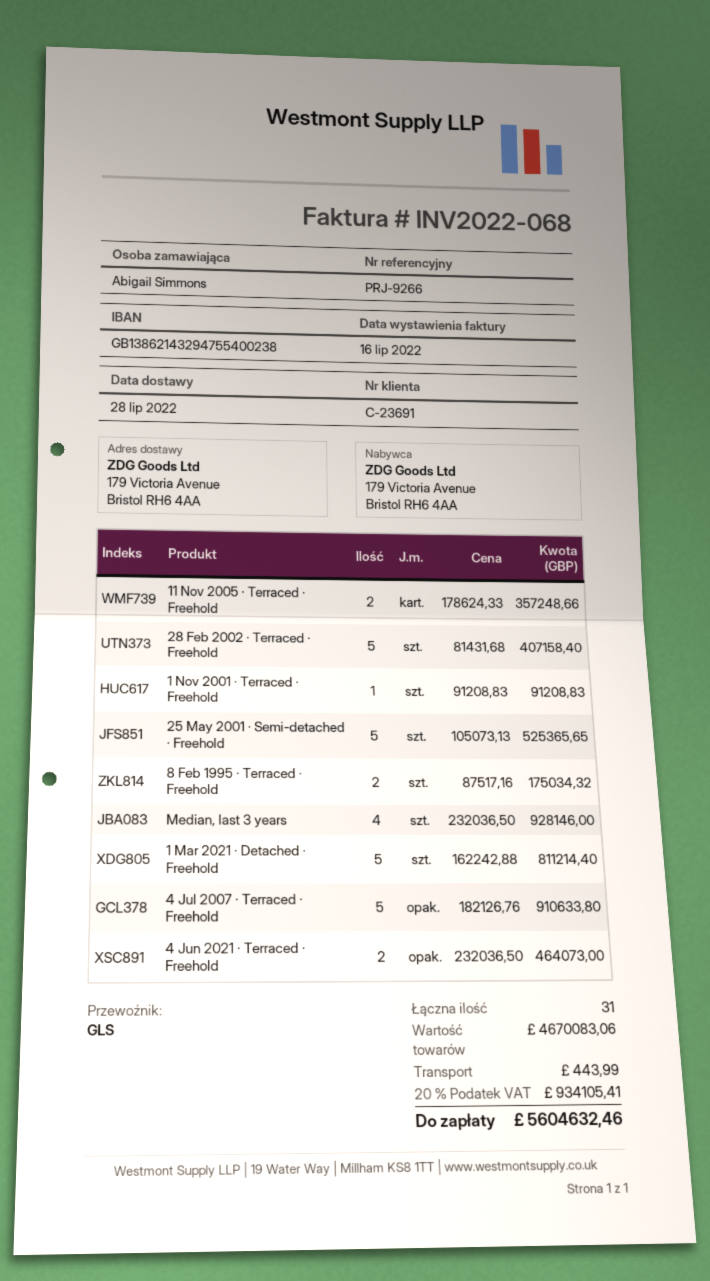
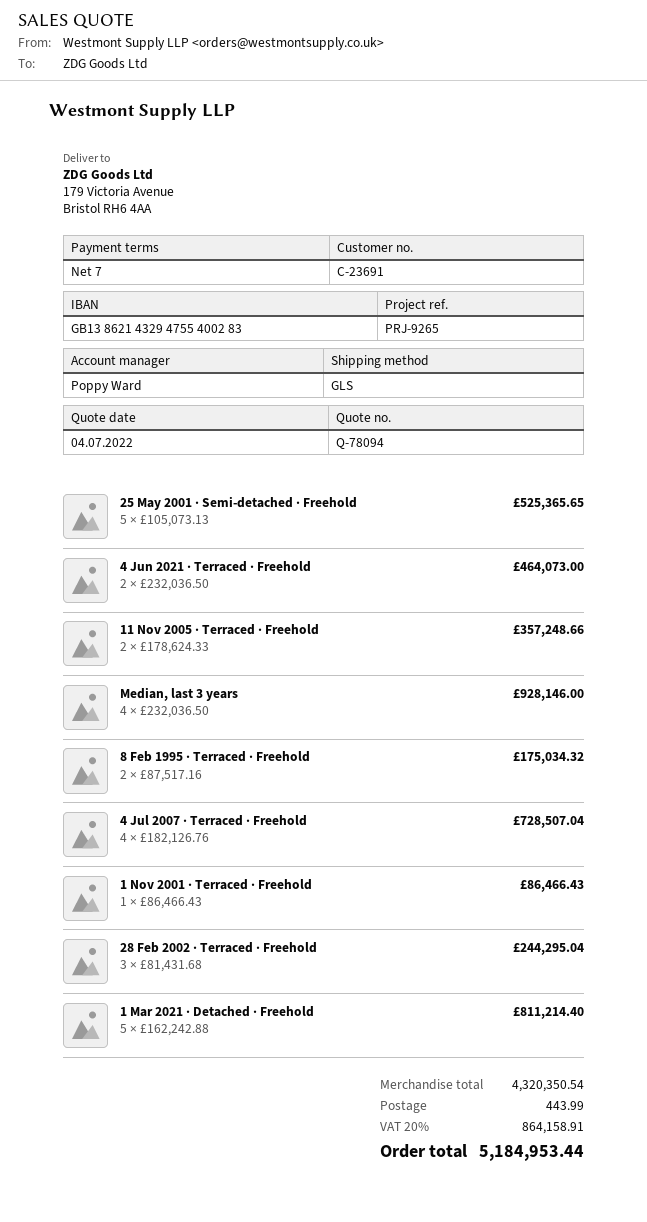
reference: PRJ-9266 -> PRJ-9265
bank account: GB13862143294755400238 -> GB13862143294755400283
28 Feb 2002 · Terraced · Freehold: 5 x 81431.68 = 407158.40 -> 3 x 81431.68 = 244295.04
1 Nov 2001 · Terraced · Freehold: 1 x 91208.83 = 91208.83 -> 1 x 86466.43 = 86466.43
4 Jul 2007 · Terraced · Freehold: 5 x 182126.76 = 910633.80 -> 4 x 182126.76 = 728507.04
subtotal: 4670083.06 -> 4320350.54
tax: 20% = 934105.41 -> 20% = 864158.91
total: 5604632.46 -> 5184953.44

